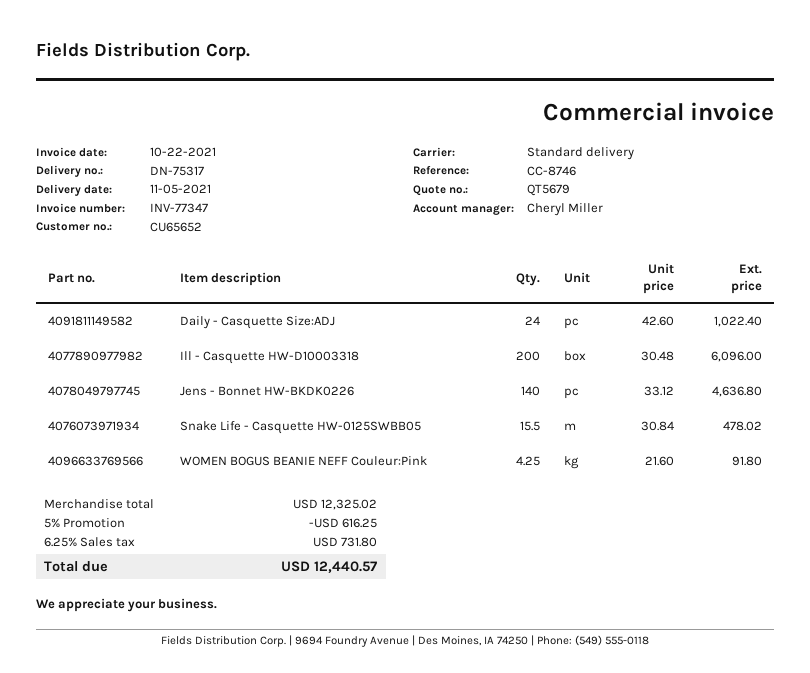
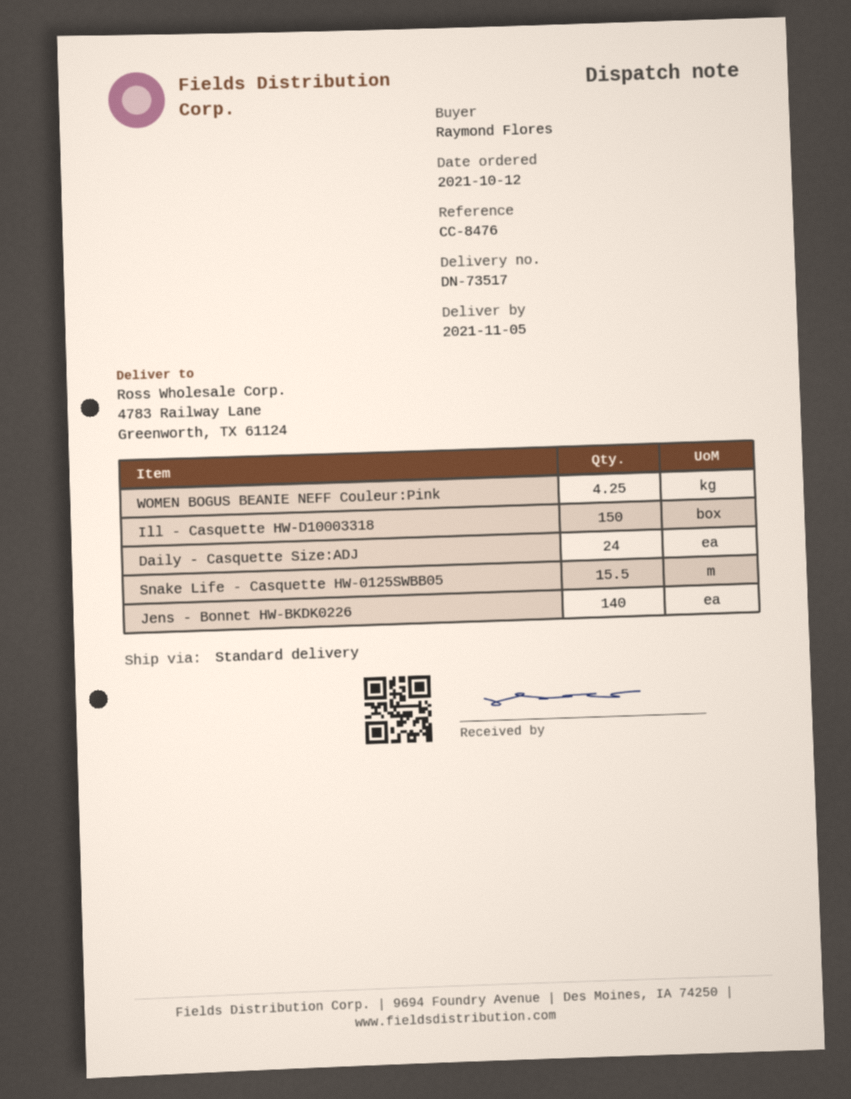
delivery note number: DN-75317 -> DN-73517
reference: CC-8746 -> CC-8476
Ill - Casquette HW-D10003318: 200 -> 150

